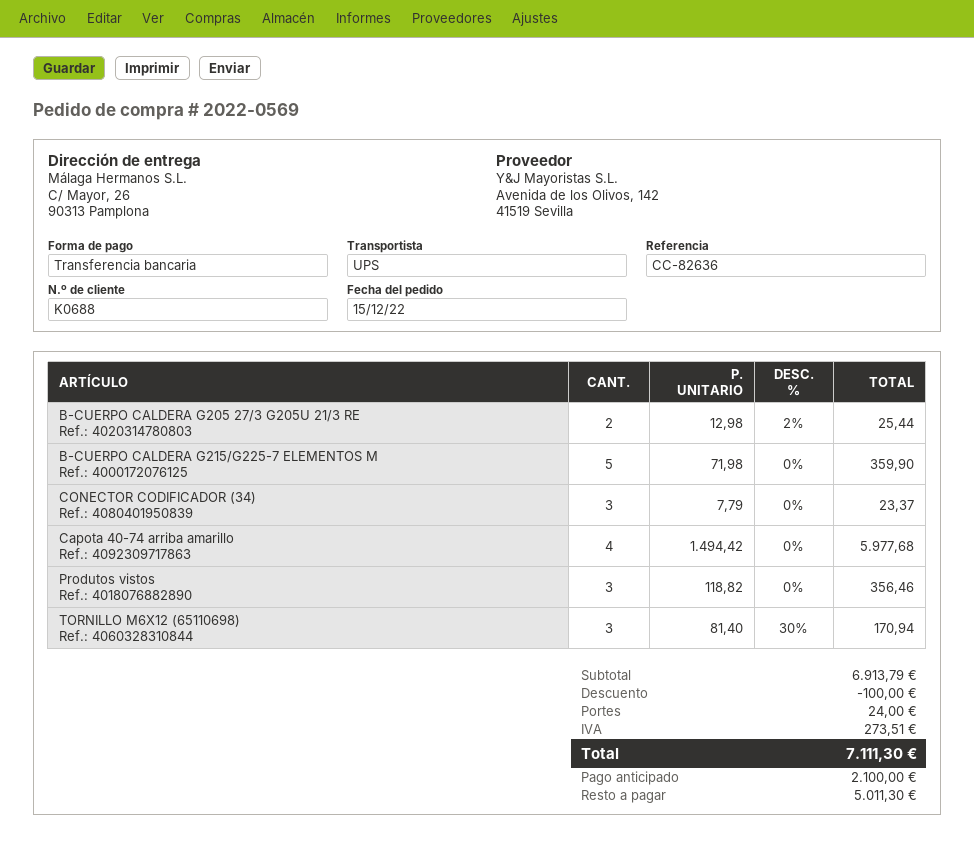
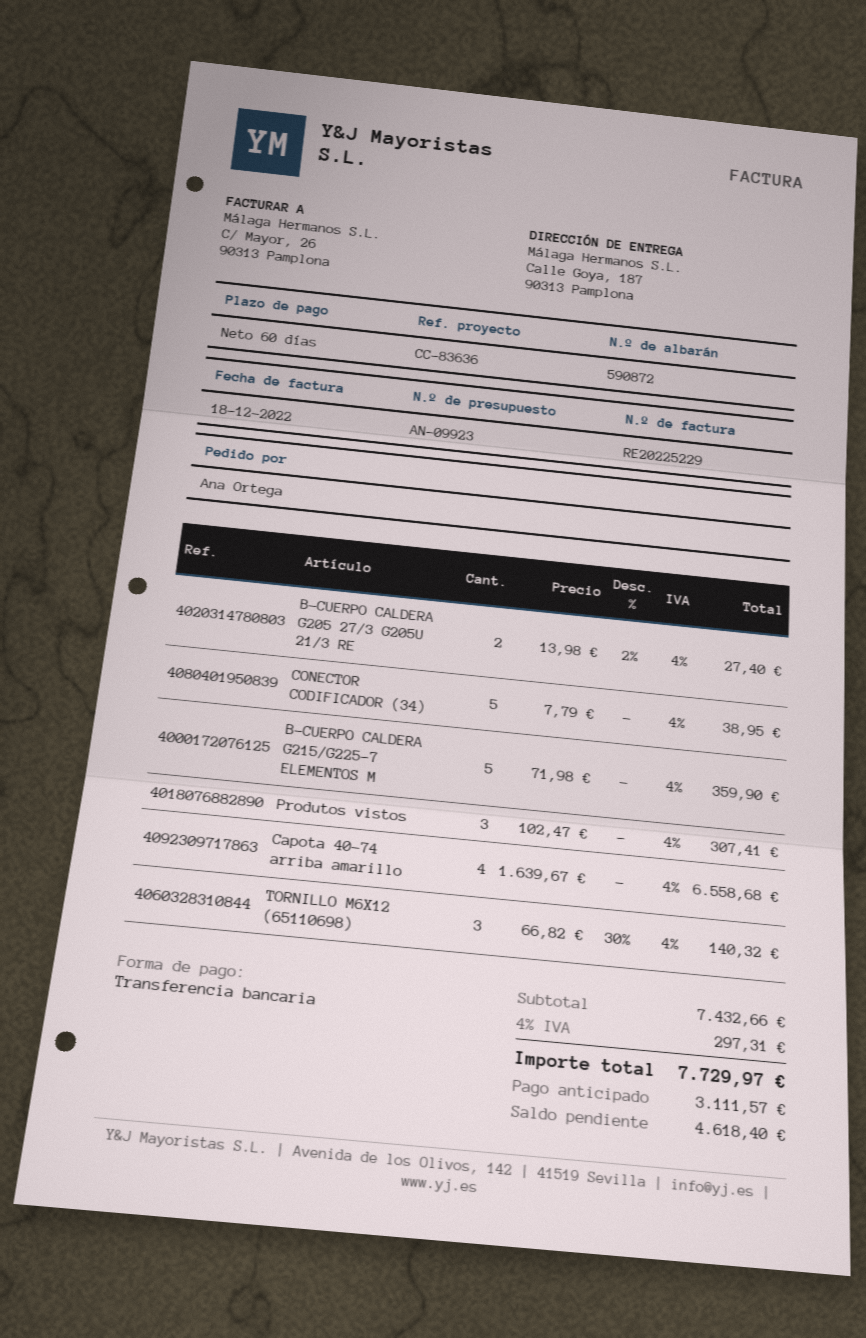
reference: CC-82636 -> CC-83636
ship to: C/ Mayor, 26, 90313 Pamplona -> Calle Goya, 187, 90313 Pamplona
B-CUERPO CALDERA G205 27/3 G205U 21/3 RE: 2 x 12.98 - 2% = 25.44 -> 2 x 13.98 - 2% = 27.40
CONECTOR CODIFICADOR (34): 3 x 7.79 = 23.37 -> 5 x 7.79 = 38.95
Capota 40-74 arriba amarillo: 4 x 1494.42 = 5977.68 -> 4 x 1639.67 = 6558.68
Produtos vistos: 3 x 118.82 = 356.46 -> 3 x 102.47 = 307.41
TORNILLO M6X12 (65110698): 3 x 81.40 - 30% = 170.94 -> 3 x 66.82 - 30% = 140.32
subtotal: 6913.79 -> 7432.66
discount: 100.00 -> none
shipping: 24.00 -> none
tax: 273.51 -> 297.31
total: 7111.30 -> 7729.97
deposit: 2100.00 -> 3111.57
balance: 5011.30 -> 4618.40

